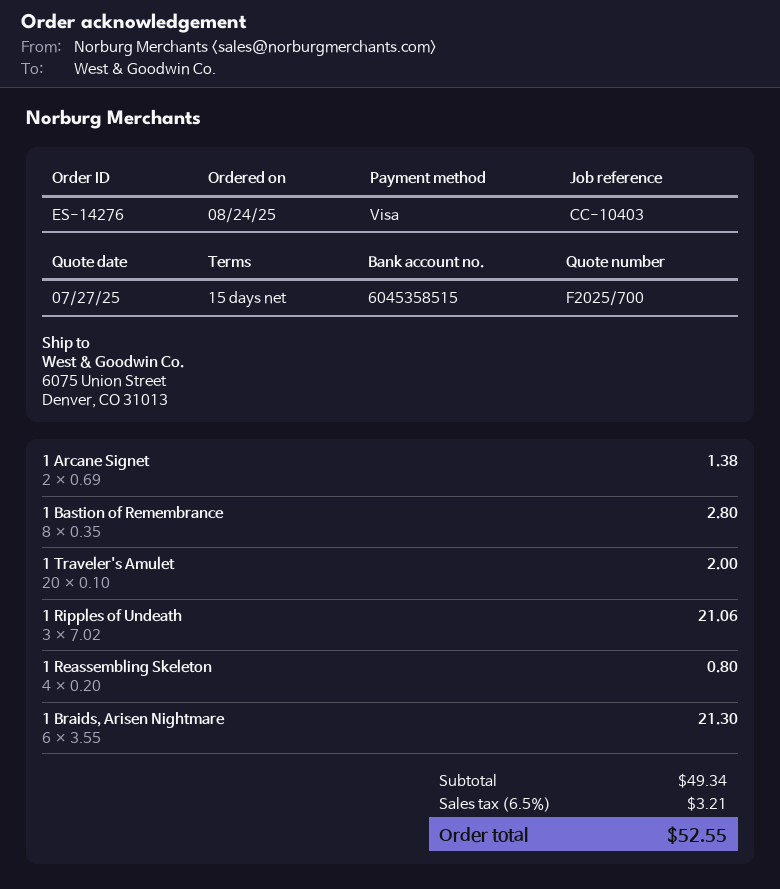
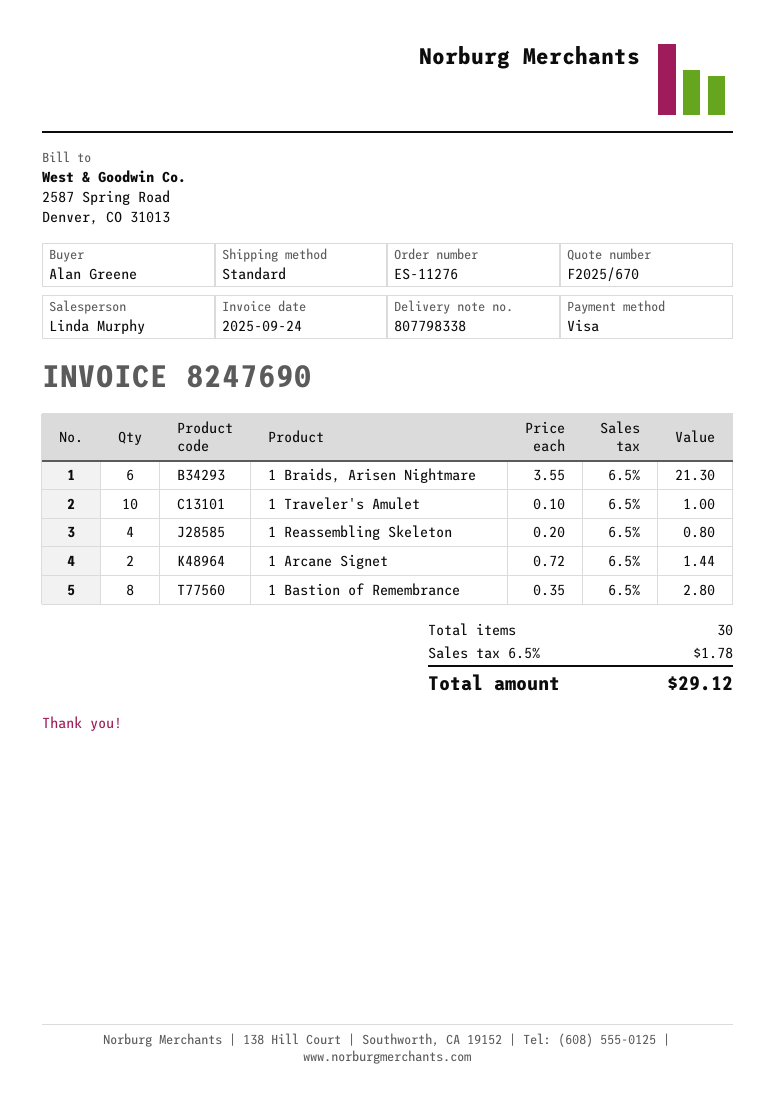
quote number: F2025/700 -> F2025/670
order number: ES-14276 -> ES-11276
1 Arcane Signet: 2 x 0.69 = 1.38 -> 2 x 0.72 = 1.44
1 Traveler's Amulet: 20 x 0.10 = 2.00 -> 10 x 0.10 = 1.00
1 Ripples of Undeath: 3 x 7.02 = 21.06 -> none
tax: 6.5% = 3.21 -> 6.5% = 1.78
total: 52.55 -> 29.12

